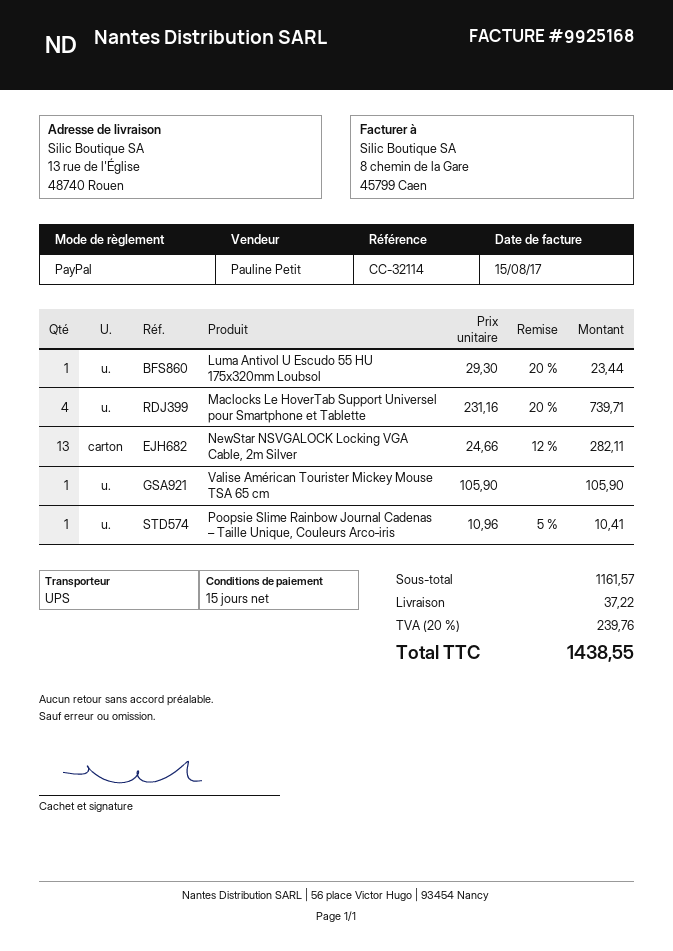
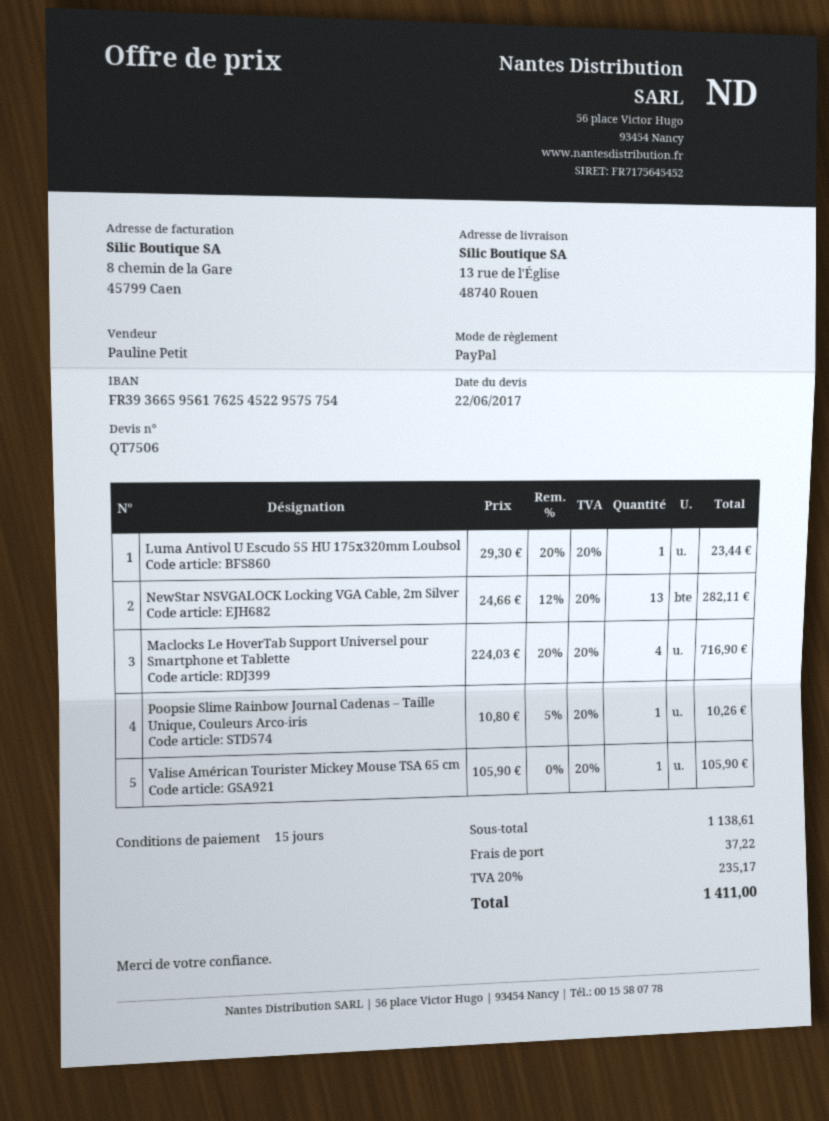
Maclocks Le HoverTab Support Universel pour Smartphone et Tablette: 4 x 231.16 - 20% = 739.71 -> 4 x 224.03 - 20% = 716.90
Poopsie Slime Rainbow Journal Cadenas – Taille Unique, Couleurs Arco‑iris: 1 x 10.96 - 5% = 10.41 -> 1 x 10.80 - 5% = 10.26
subtotal: 1161.57 -> 1138.61
tax: 20% = 239.76 -> 20% = 235.17
total: 1438.55 -> 1411.00

